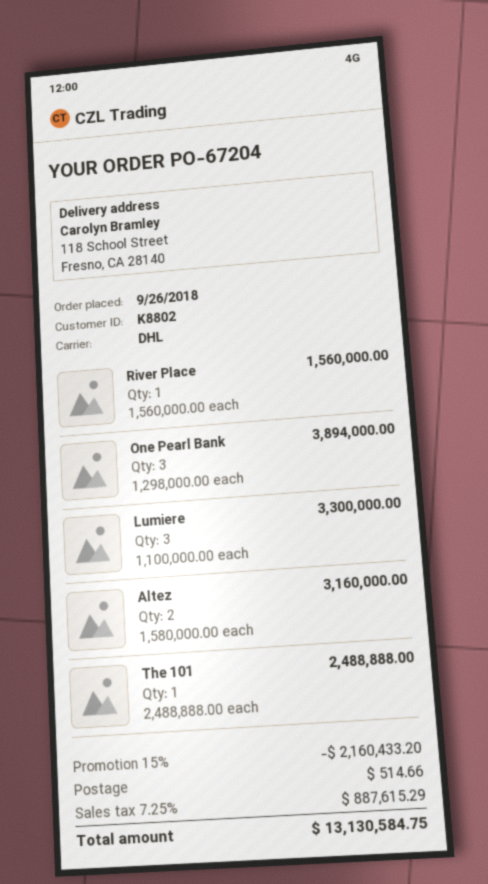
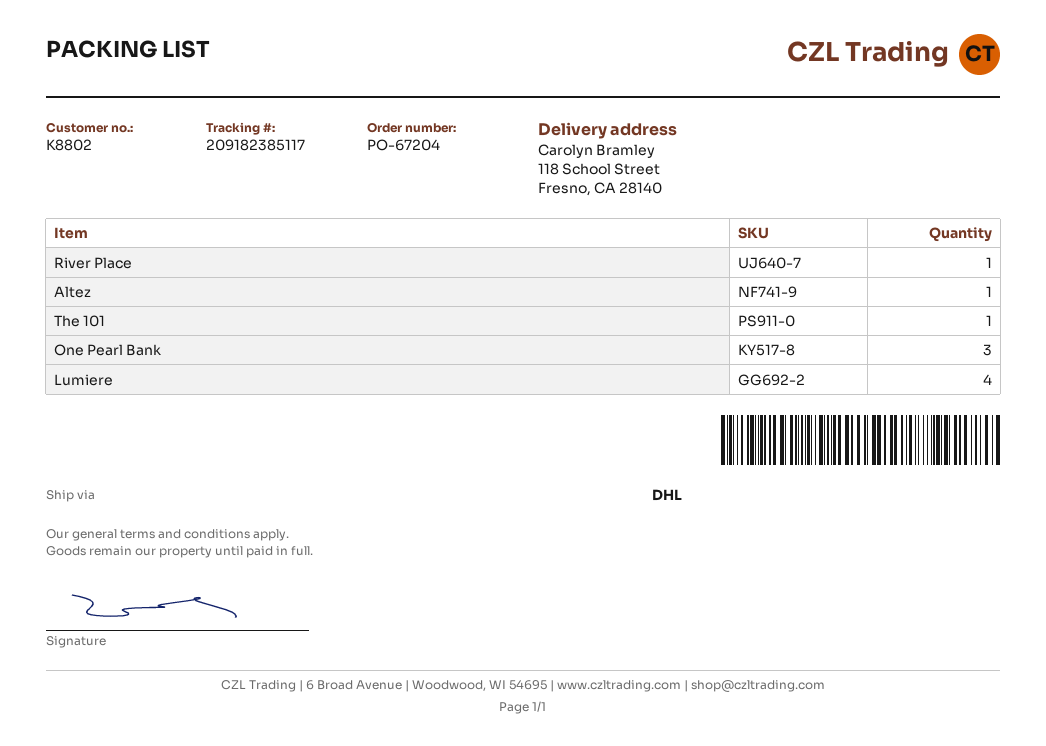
Lumiere: 3 -> 4
Altez: 2 -> 1

